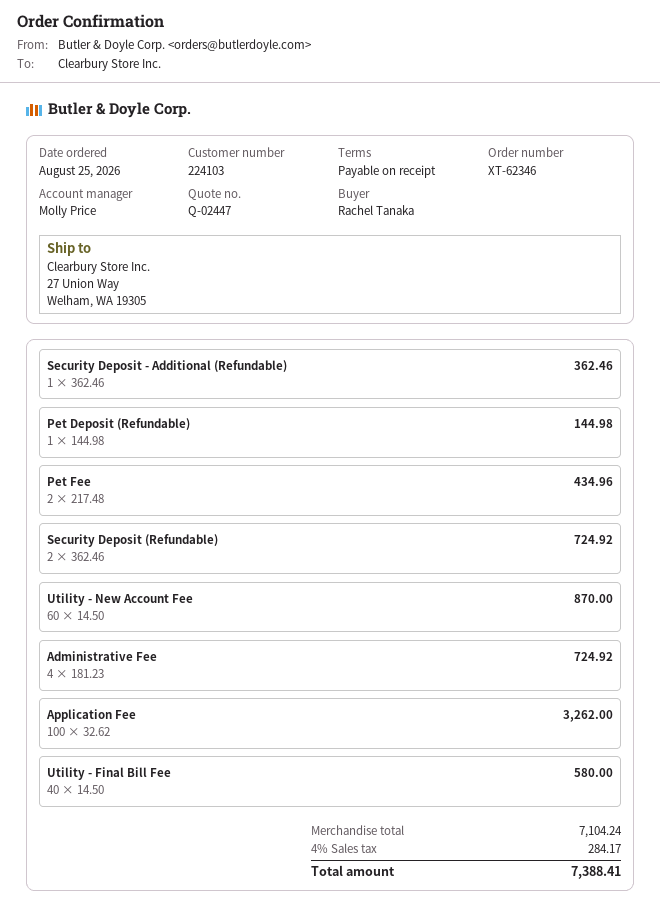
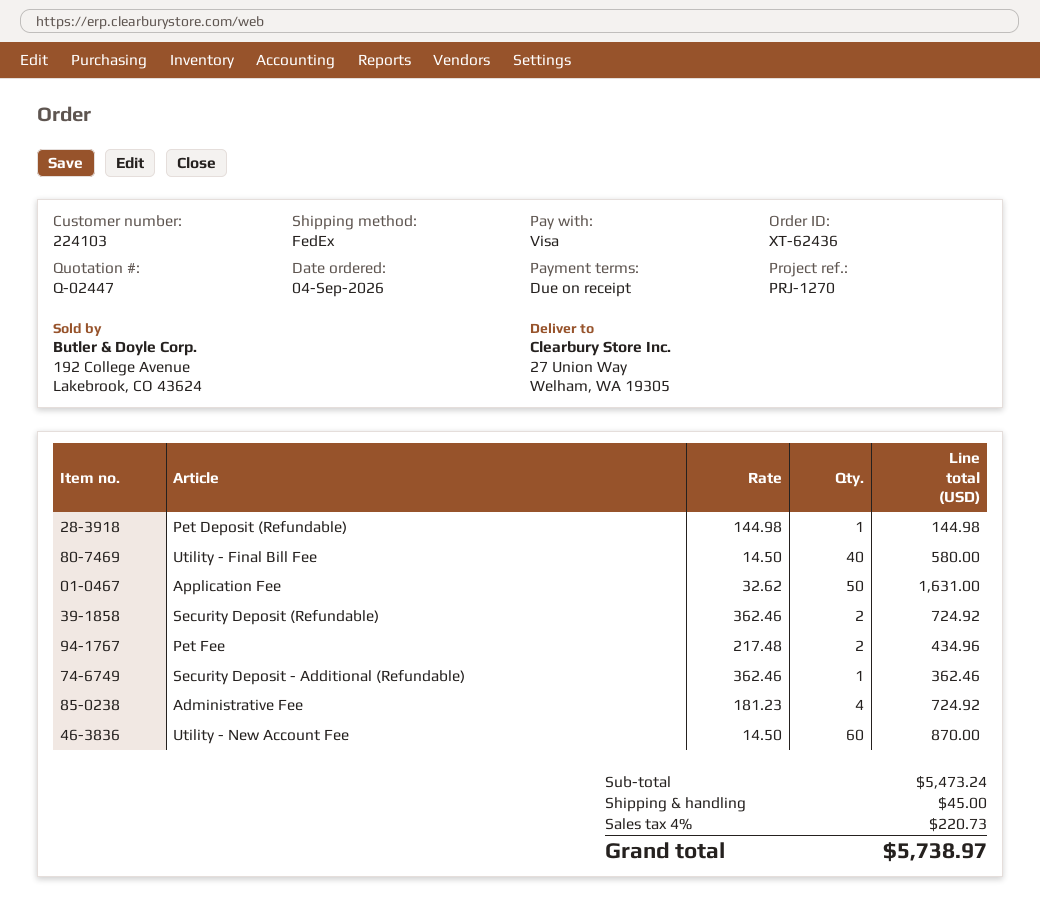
order number: XT-62346 -> XT-62436
order date: 2026-08-25 -> 2026-09-04
Application Fee: 100 x 32.62 = 3262.00 -> 50 x 32.62 = 1631.00
subtotal: 7104.24 -> 5473.24
shipping: none -> 45.00
tax: 4% = 284.17 -> 4% = 220.73
total: 7388.41 -> 5738.97

